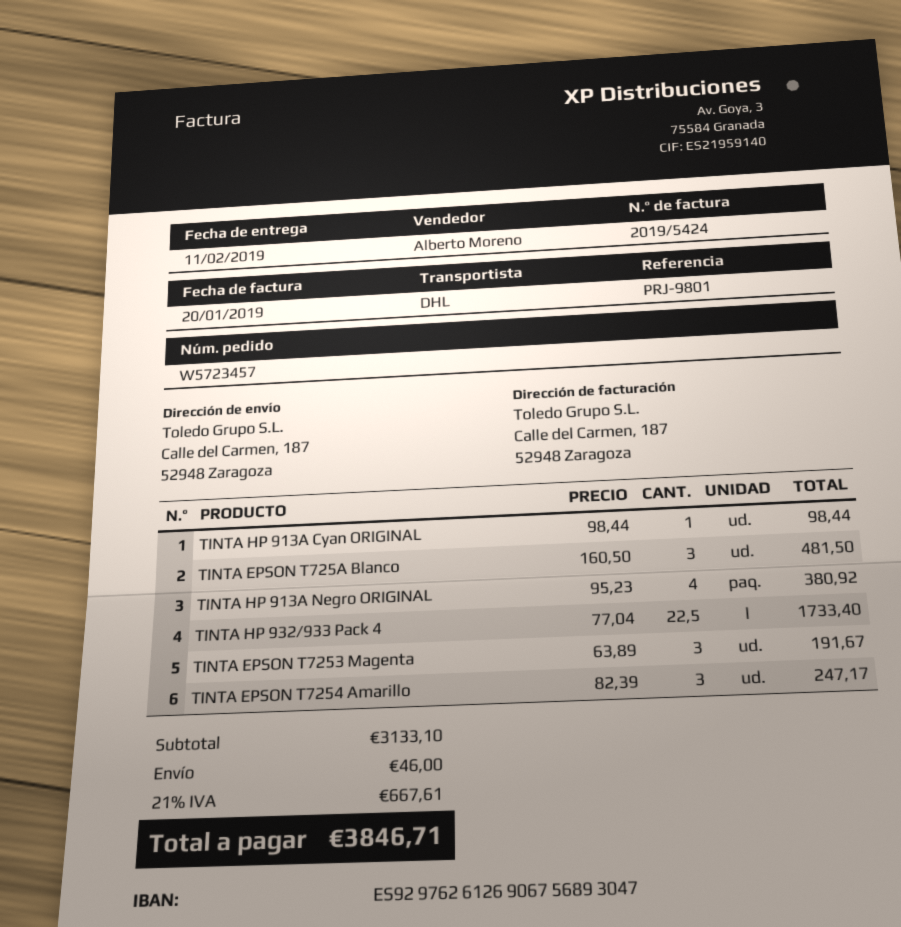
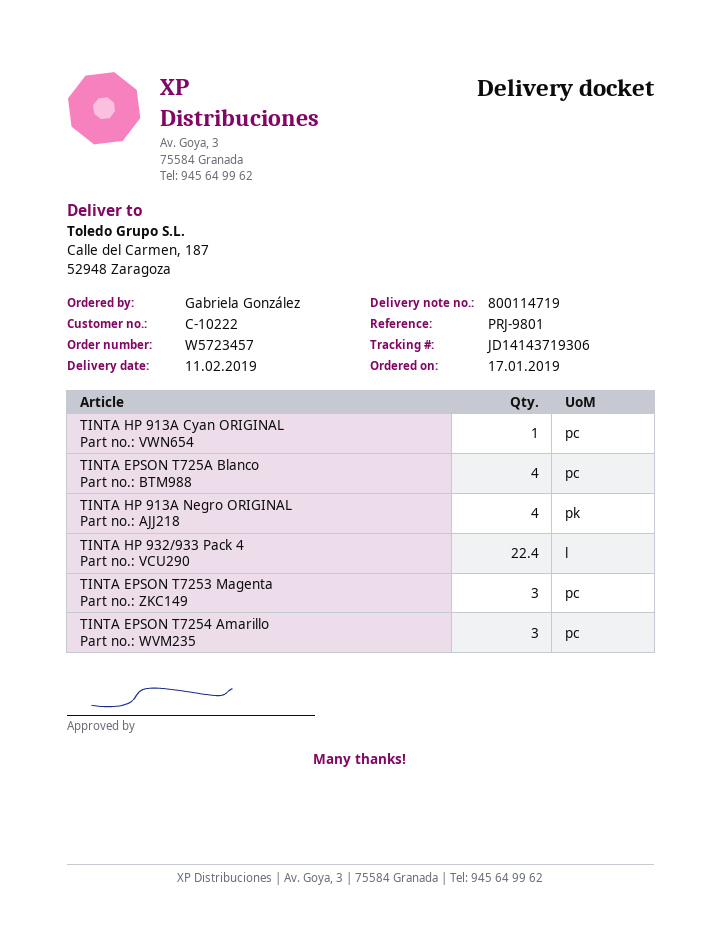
TINTA EPSON T725A Blanco: 3 -> 4
TINTA HP 932/933 Pack 4: 22.5 -> 22.4

